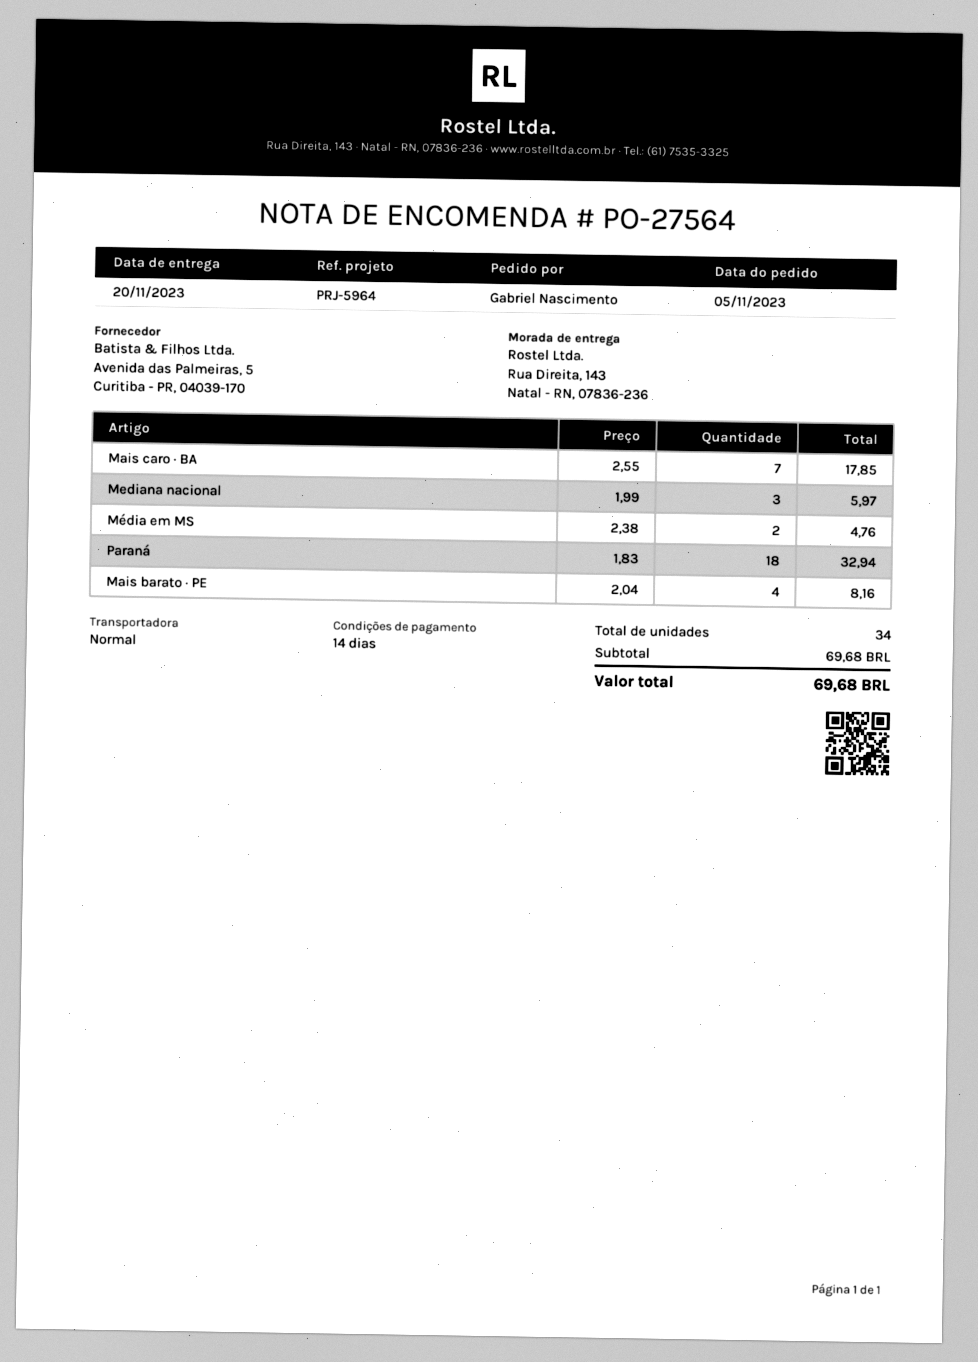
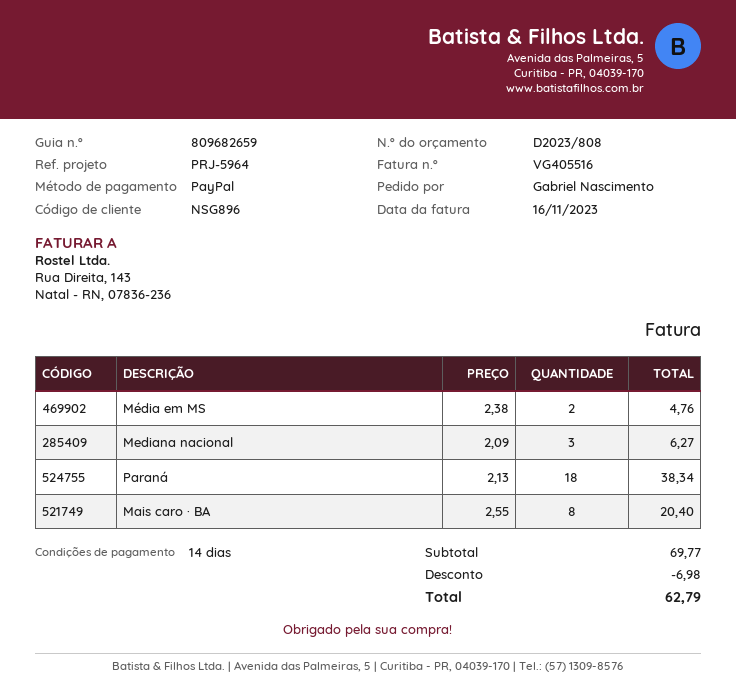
Mais caro · BA: 7 x 2.55 = 17.85 -> 8 x 2.55 = 20.40
Mediana nacional: 3 x 1.99 = 5.97 -> 3 x 2.09 = 6.27
Paraná: 18 x 1.83 = 32.94 -> 18 x 2.13 = 38.34
Mais barato · PE: 4 x 2.04 = 8.16 -> none
subtotal: 69.68 -> 69.77
discount: none -> 6.98
total: 69.68 -> 62.79

